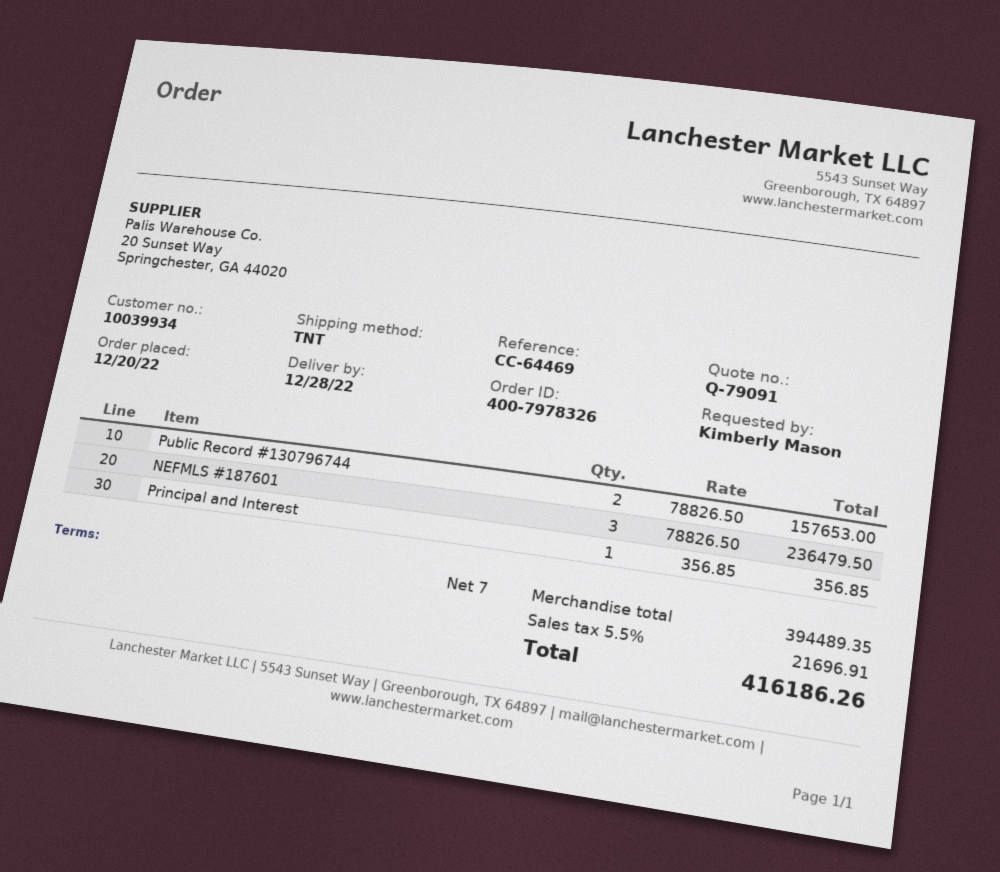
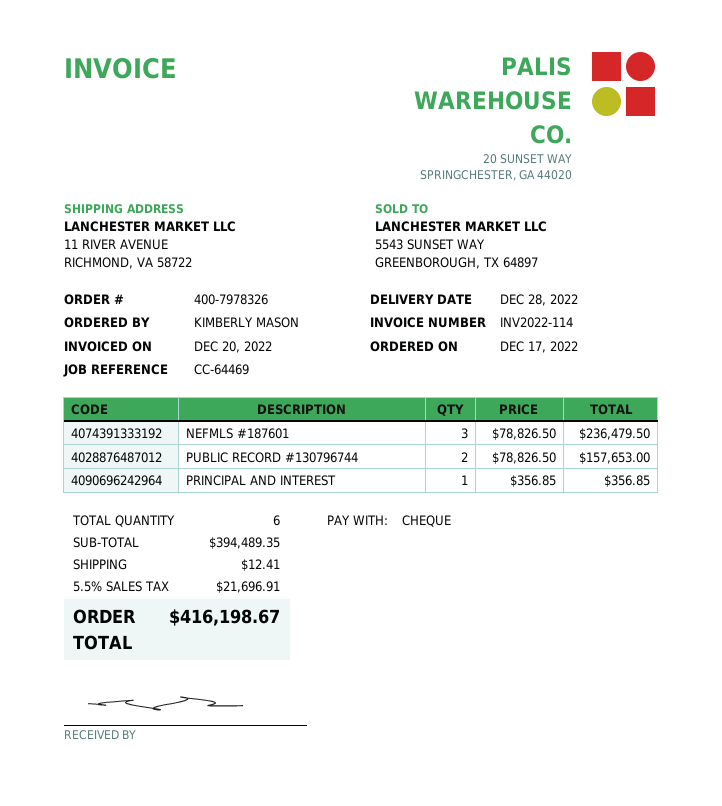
order date: 2022-12-20 -> 2022-12-17
shipping: none -> 12.41
total: 416186.26 -> 416198.67

